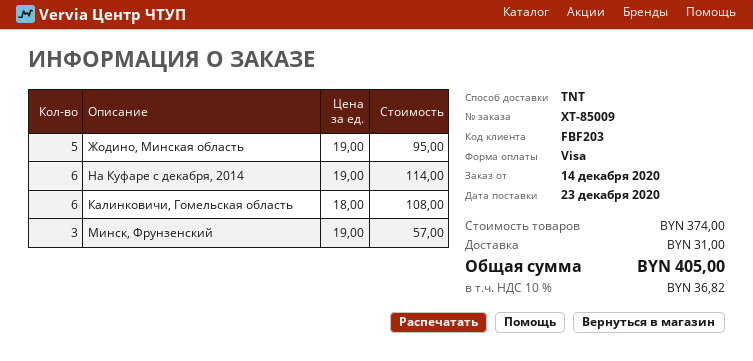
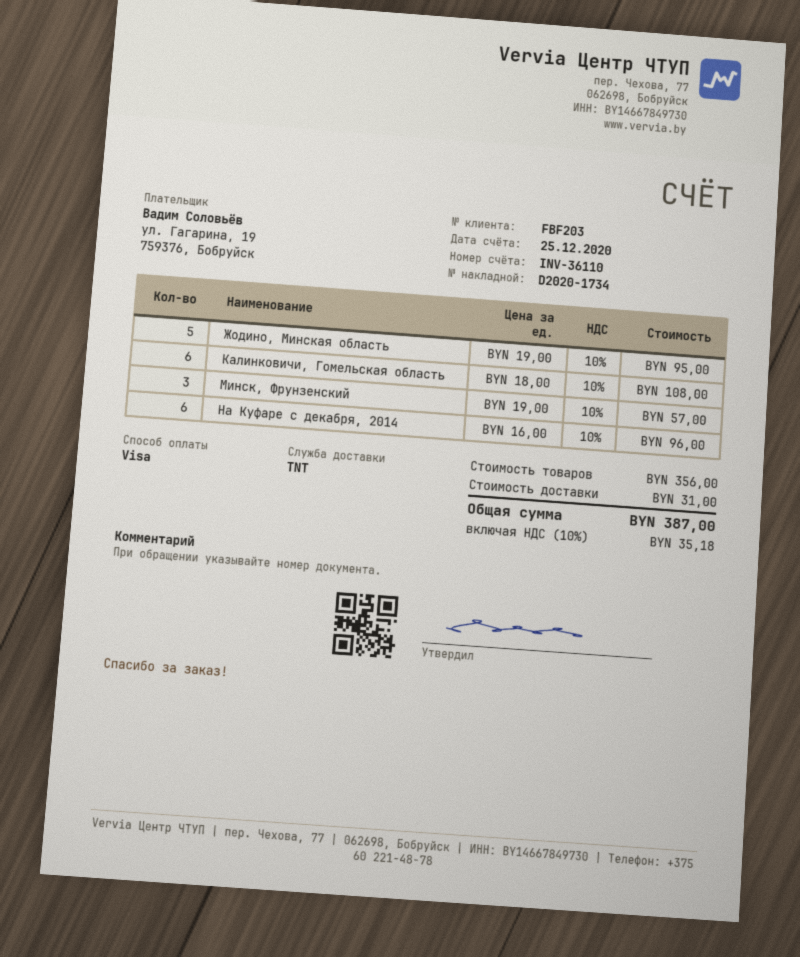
На Куфаре с декабря, 2014: 6 x 19.00 = 114.00 -> 6 x 16.00 = 96.00
subtotal: 374.00 -> 356.00
tax: 10% = 36.82 -> 10% = 35.18
total: 405.00 -> 387.00

